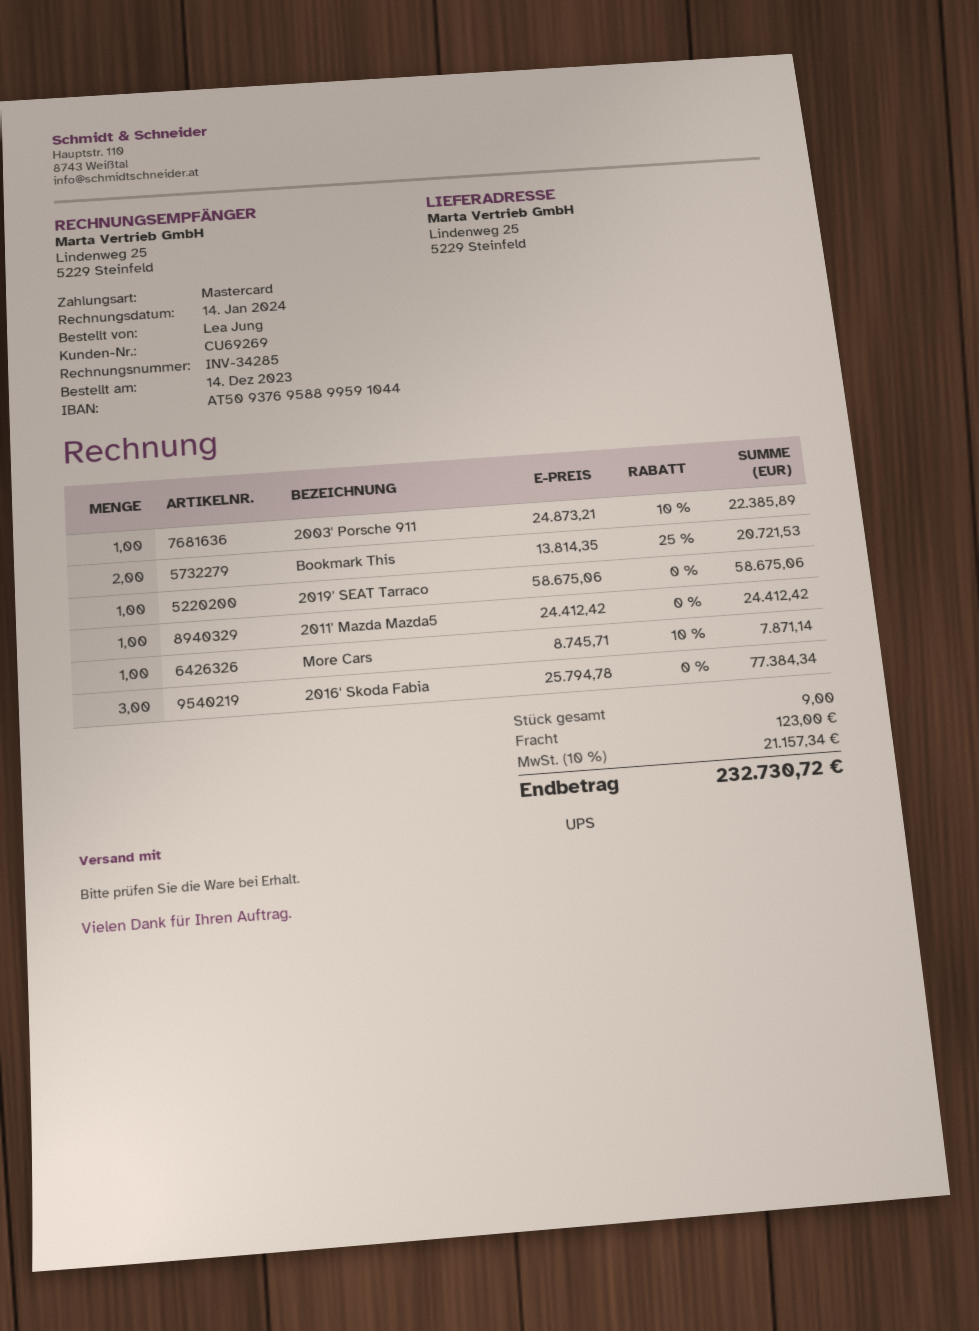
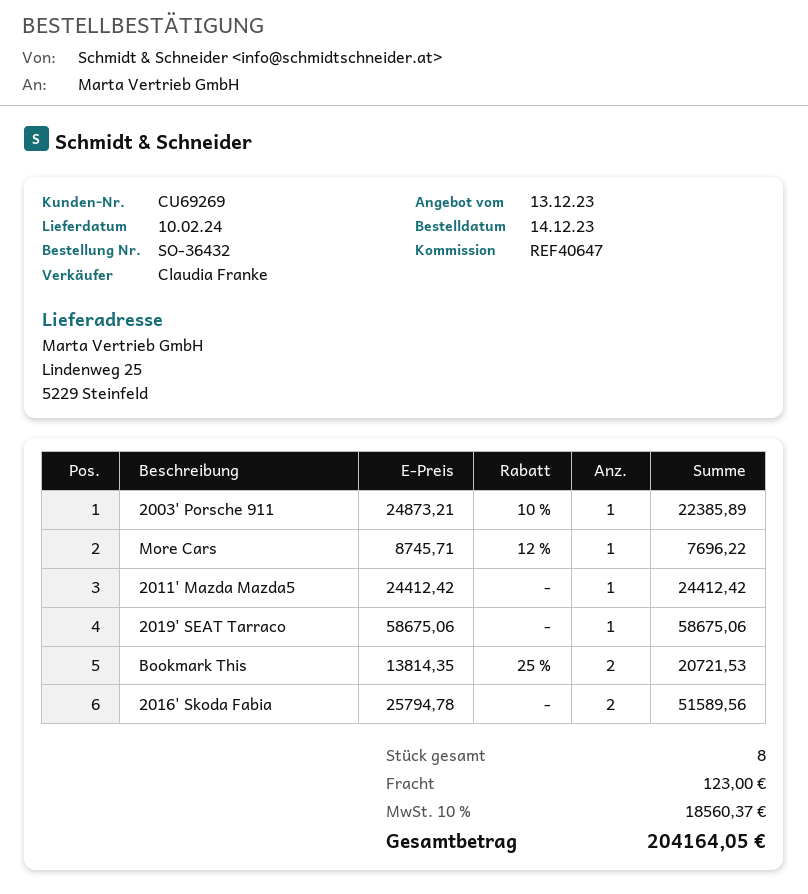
More Cars: 1 x 8745.71 - 10% = 7871.14 -> 1 x 8745.71 - 12% = 7696.22
2016' Skoda Fabia: 3 x 25794.78 = 77384.34 -> 2 x 25794.78 = 51589.56
total quantity: 9 -> 8
tax: 10% = 21157.34 -> 10% = 18560.37
total: 232730.72 -> 204164.05

